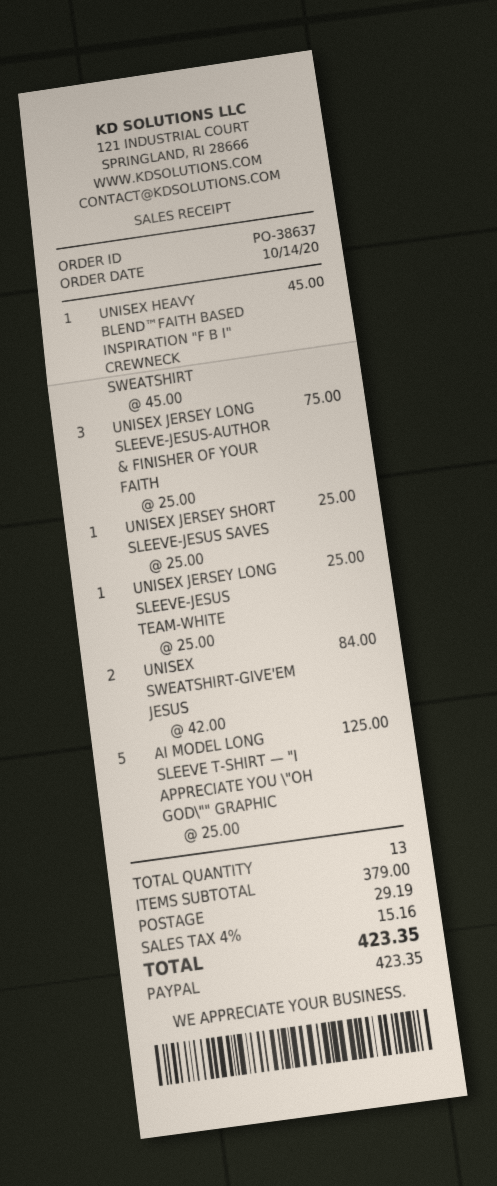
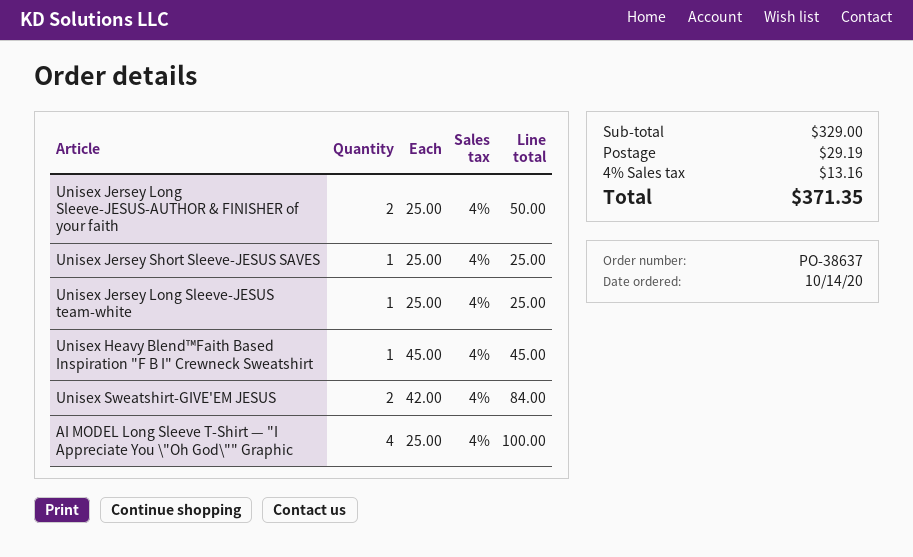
UNISEX JERSEY LONG SLEEVE-JESUS-AUTHOR & FINISHER OF YOUR FAITH: 3 x 25.00 = 75.00 -> 2 x 25.00 = 50.00
AI MODEL LONG SLEEVE T-SHIRT — "I APPRECIATE YOU \"OH GOD\"" GRAPHIC: 5 x 25.00 = 125.00 -> 4 x 25.00 = 100.00
subtotal: 379.00 -> 329.00
tax: 4% = 15.16 -> 4% = 13.16
total: 423.35 -> 371.35

